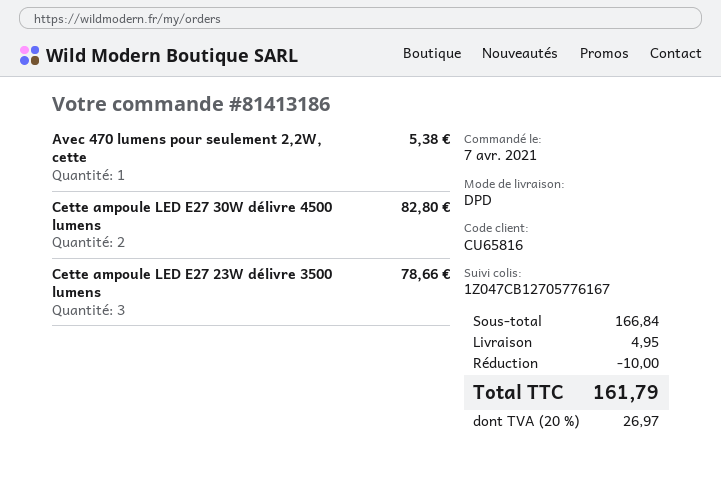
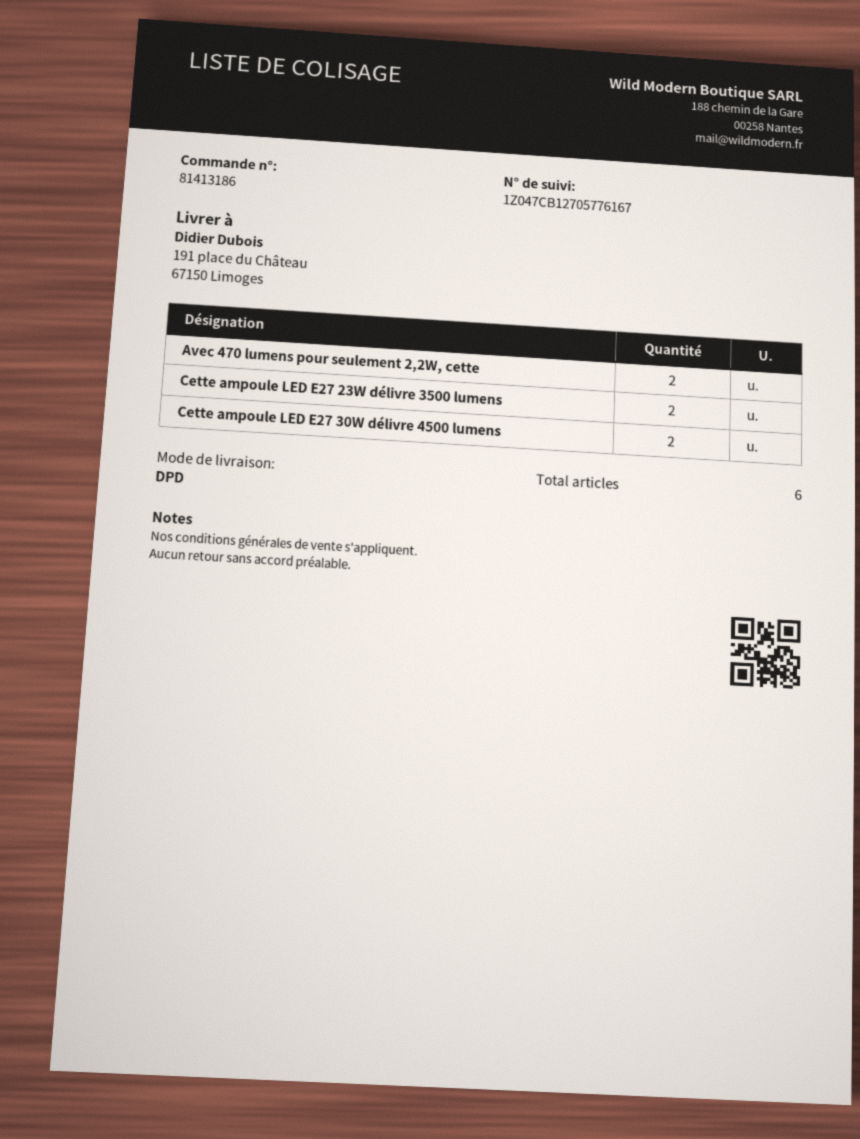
Avec 470 lumens pour seulement 2,2W, cette: 1 -> 2
Cette ampoule LED E27 23W délivre 3500 lumens: 3 -> 2

